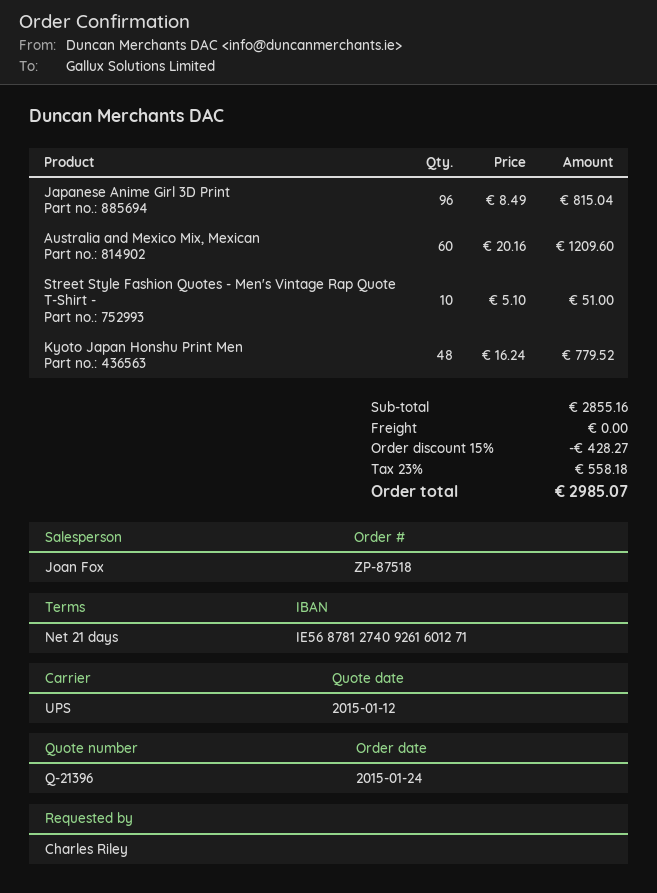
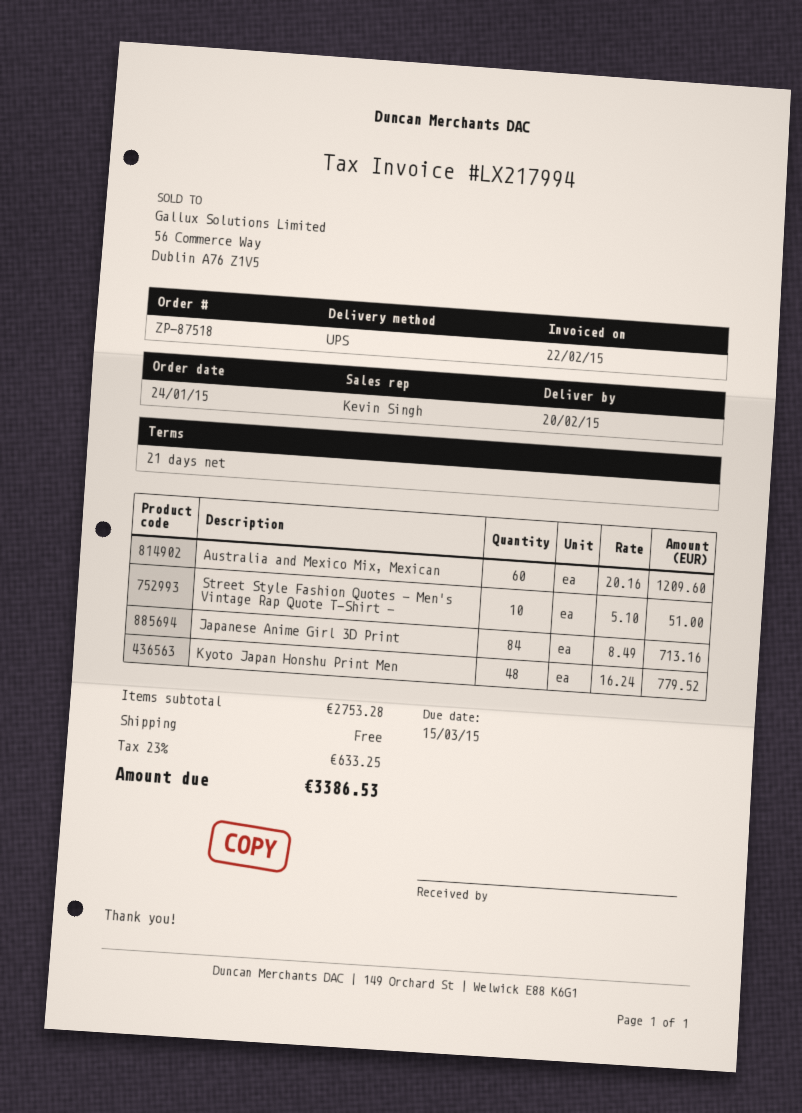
sales rep: Joan Fox -> Kevin Singh
Japanese Anime Girl 3D Print: 96 x 8.49 = 815.04 -> 84 x 8.49 = 713.16
subtotal: 2855.16 -> 2753.28
discount: 15% = 428.27 -> none
tax: 23% = 558.18 -> 23% = 633.25
total: 2985.07 -> 3386.53

